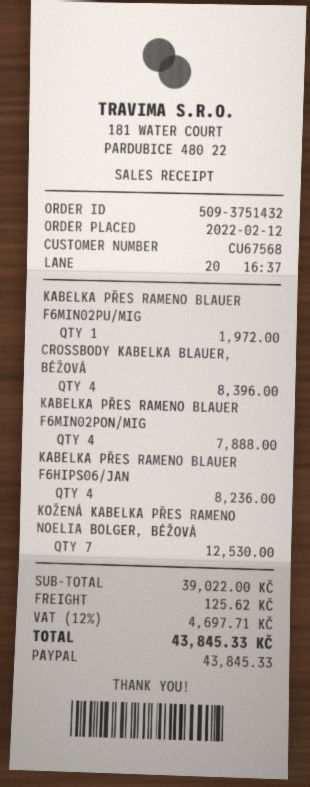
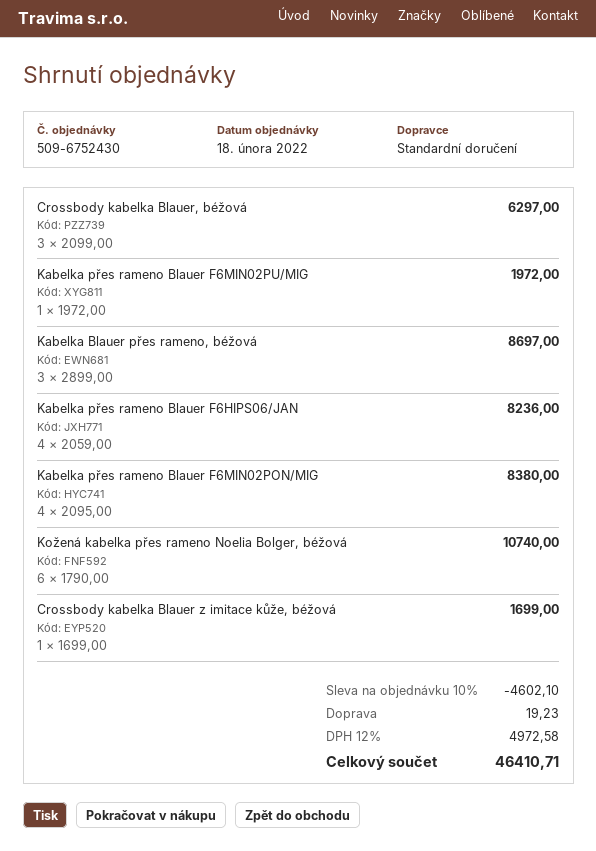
order number: 509-3751432 -> 509-6752430
order date: 2022-02-12 -> 2022-02-18
CROSSBODY KABELKA BLAUER, BÉŽOVÁ: 4 for 8396.00 -> 3 for 6297.00
KABELKA PŘES RAMENO BLAUER F6MIN02PON/MIG: 4 for 7888.00 -> 4 for 8380.00
KOŽENÁ KABELKA PŘES RAMENO NOELIA BOLGER, BÉŽOVÁ: 7 for 12530.00 -> 6 for 10740.00
Kabelka Blauer přes rameno, béžová: none -> 3 for 8697.00
Crossbody kabelka Blauer z imitace kůže, béžová: none -> 1 for 1699.00
discount: none -> 10% = 4602.10
shipping: 125.62 -> 19.23
tax: 12% = 4697.71 -> 12% = 4972.58
total: 43845.33 -> 46410.71

